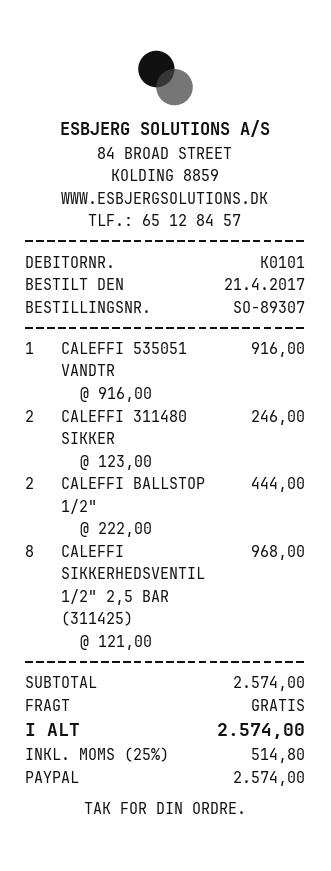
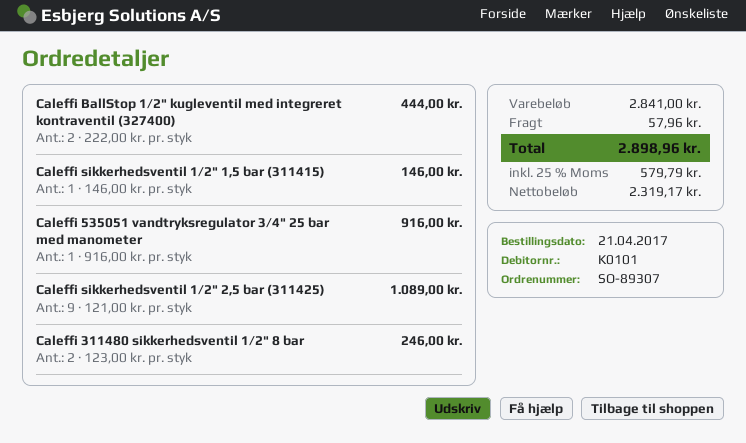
CALEFFI SIKKERHEDSVENTIL 1/2" 2,5 BAR (311425): 8 x 121.00 = 968.00 -> 9 x 121.00 = 1089.00
Caleffi sikkerhedsventil 1/2" 1,5 bar (311415): none -> 1 x 146.00 = 146.00
subtotal: 2574.00 -> 2841.00
shipping: 0.00 -> 57.96
tax: 25% = 514.80 -> 25% = 579.79
total: 2574.00 -> 2898.96

